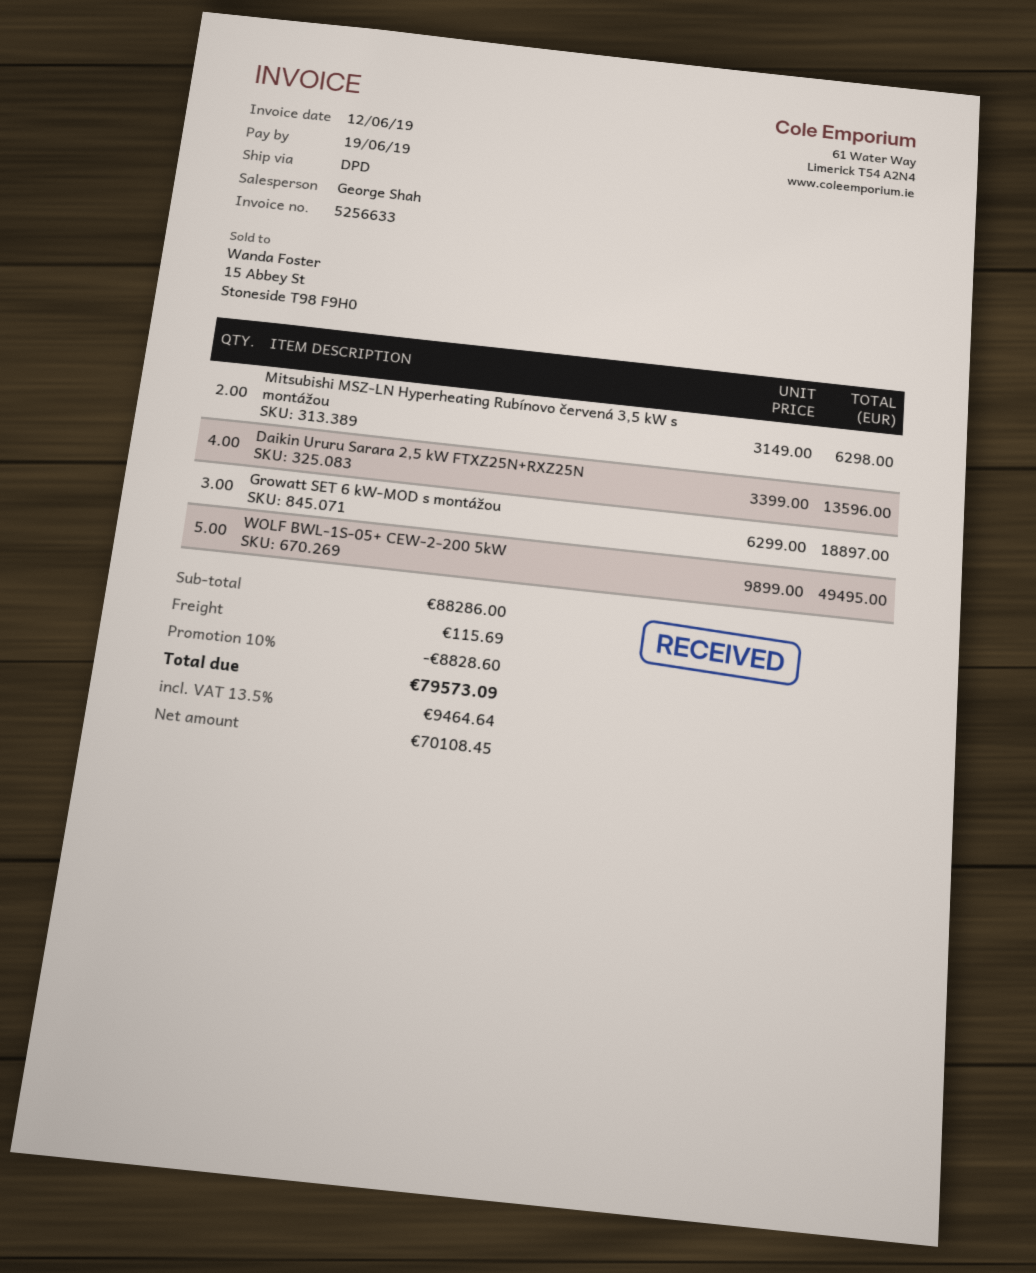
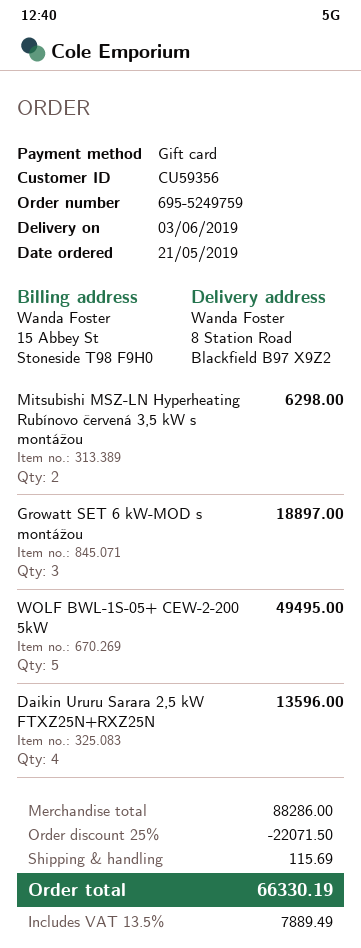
discount: 10% = 8828.60 -> 25% = 22071.50
tax: 13.5% = 9464.64 -> 13.5% = 7889.49
total: 79573.09 -> 66330.19

